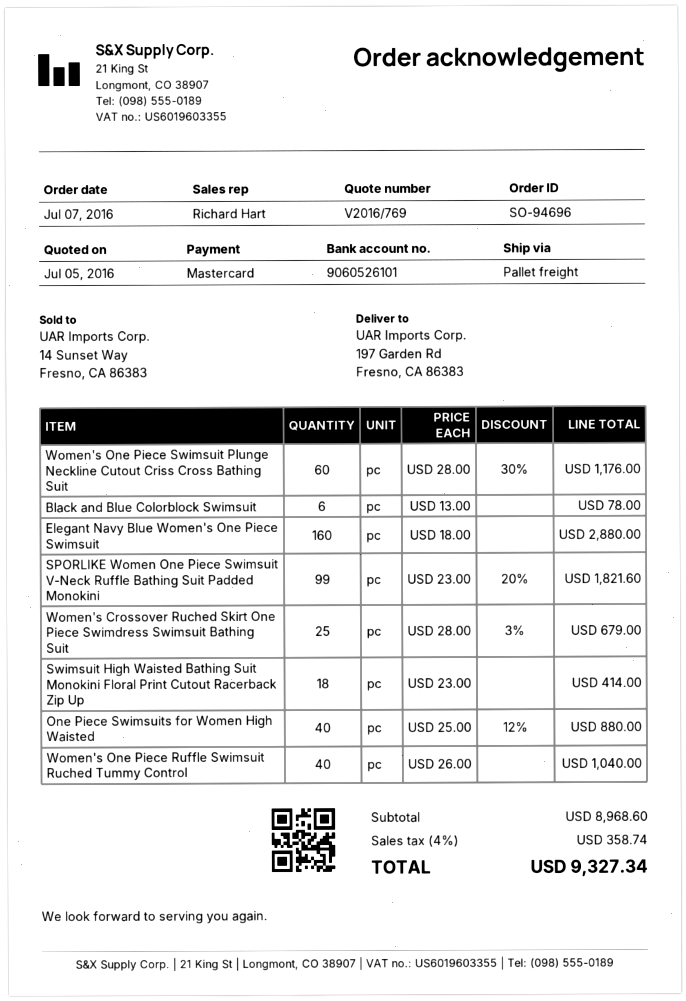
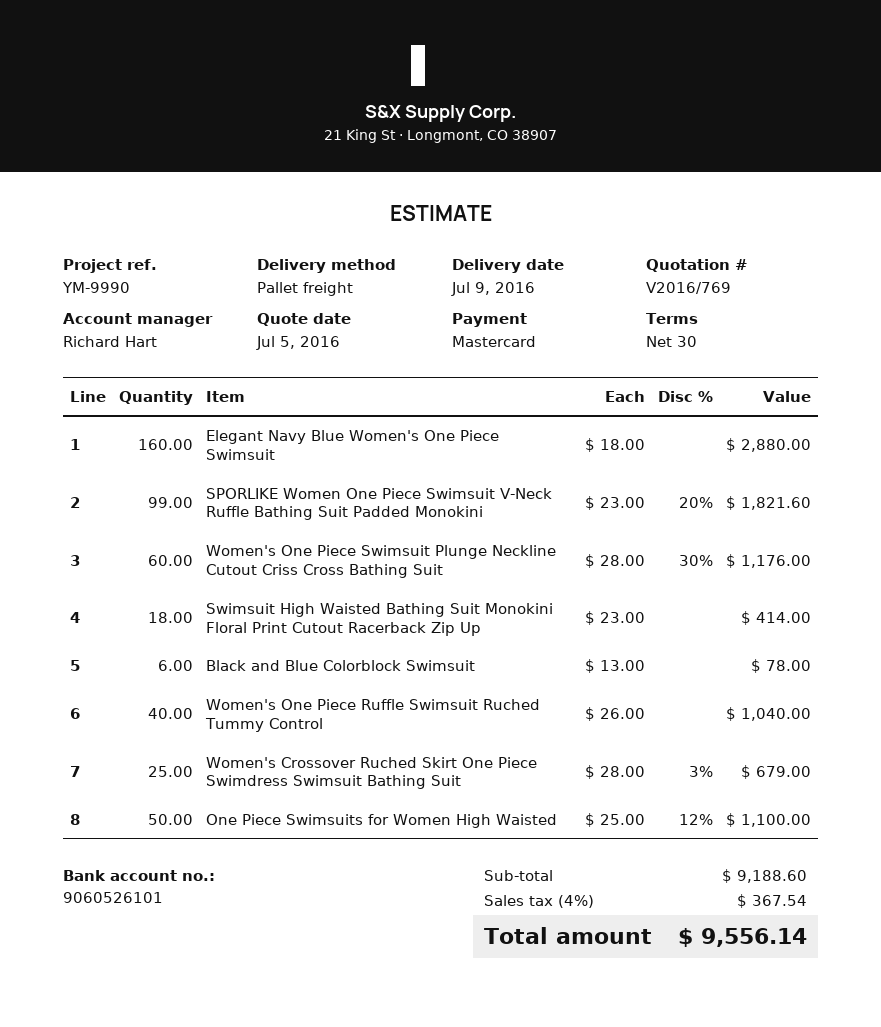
One Piece Swimsuits for Women High Waisted: 40 x 25.00 - 12% = 880.00 -> 50 x 25.00 - 12% = 1100.00
subtotal: 8968.60 -> 9188.60
tax: 4% = 358.74 -> 4% = 367.54
total: 9327.34 -> 9556.14

